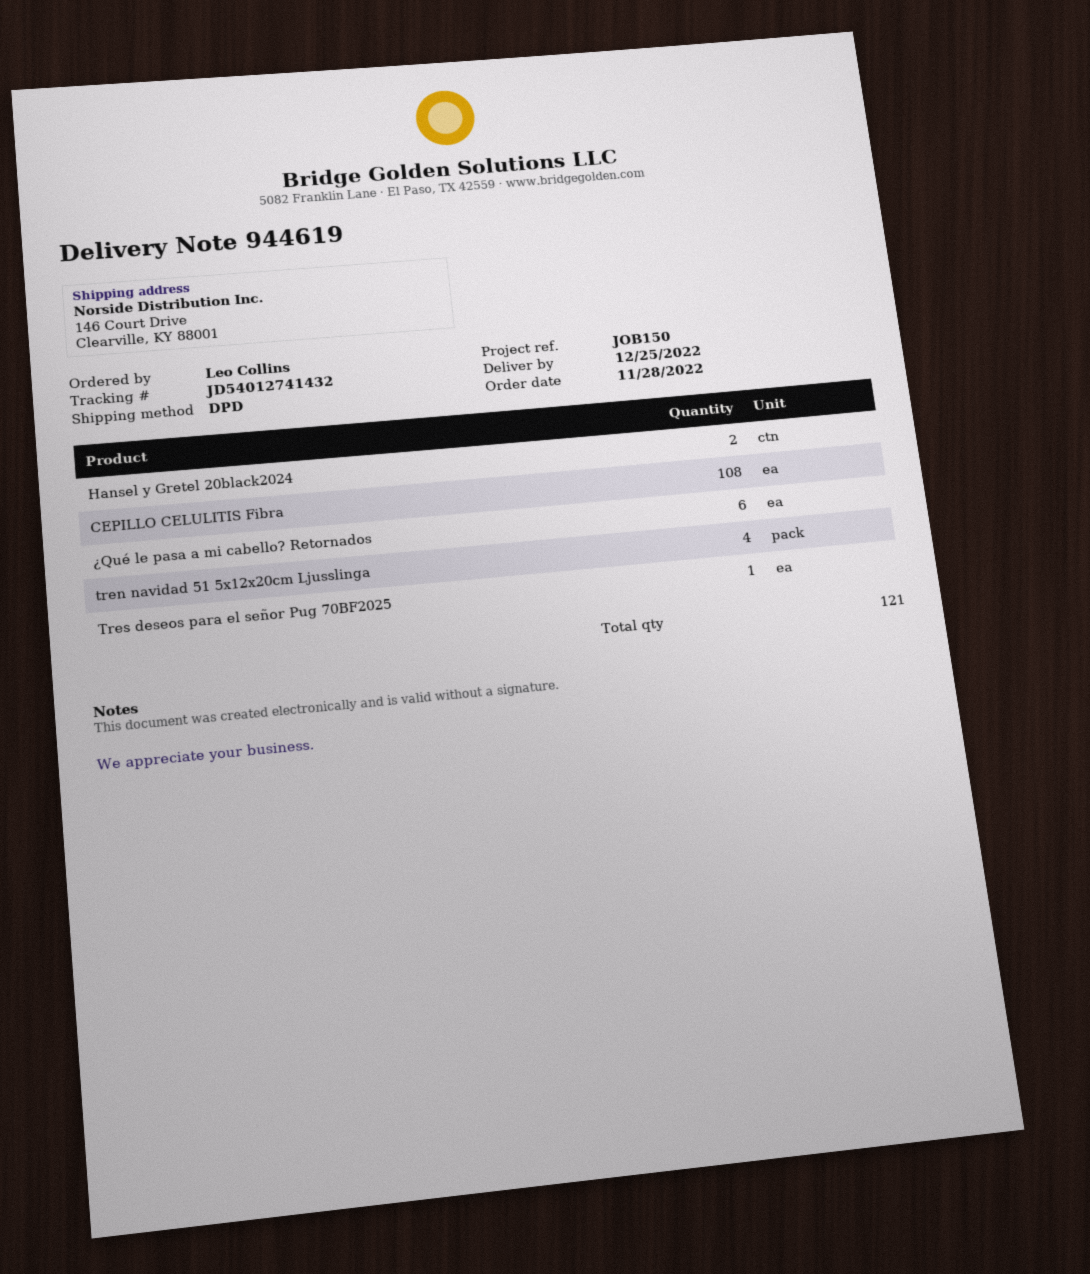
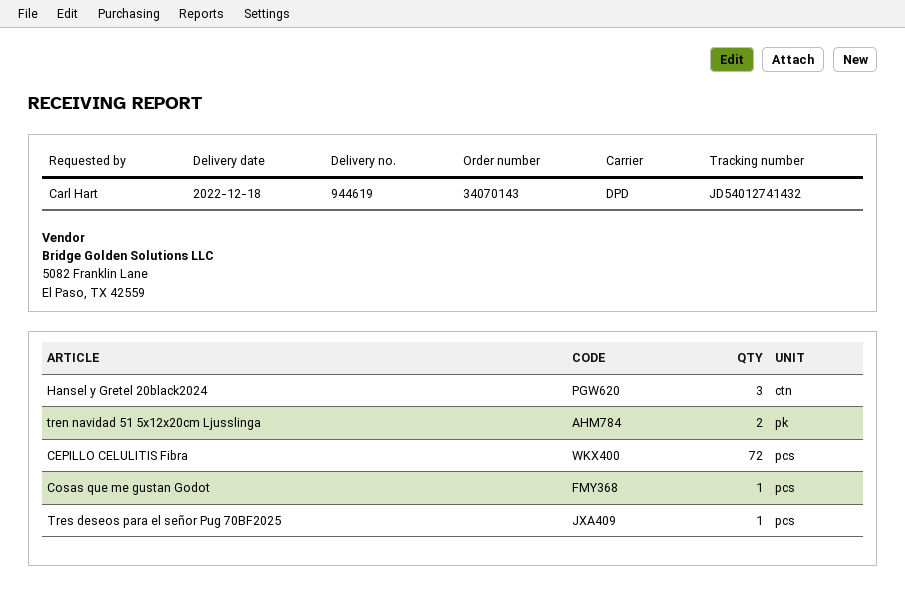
delivery date: 2022-12-25 -> 2022-12-18
ordered by: Leo Collins -> Carl Hart
Hansel y Gretel 20black2024: 2 -> 3
CEPILLO CELULITIS Fibra: 108 -> 72
¿Qué le pasa a mi cabello? Retornados: 6 -> none
tren navidad 51 5x12x20cm Ljusslinga: 4 -> 2
Cosas que me gustan Godot: none -> 1

